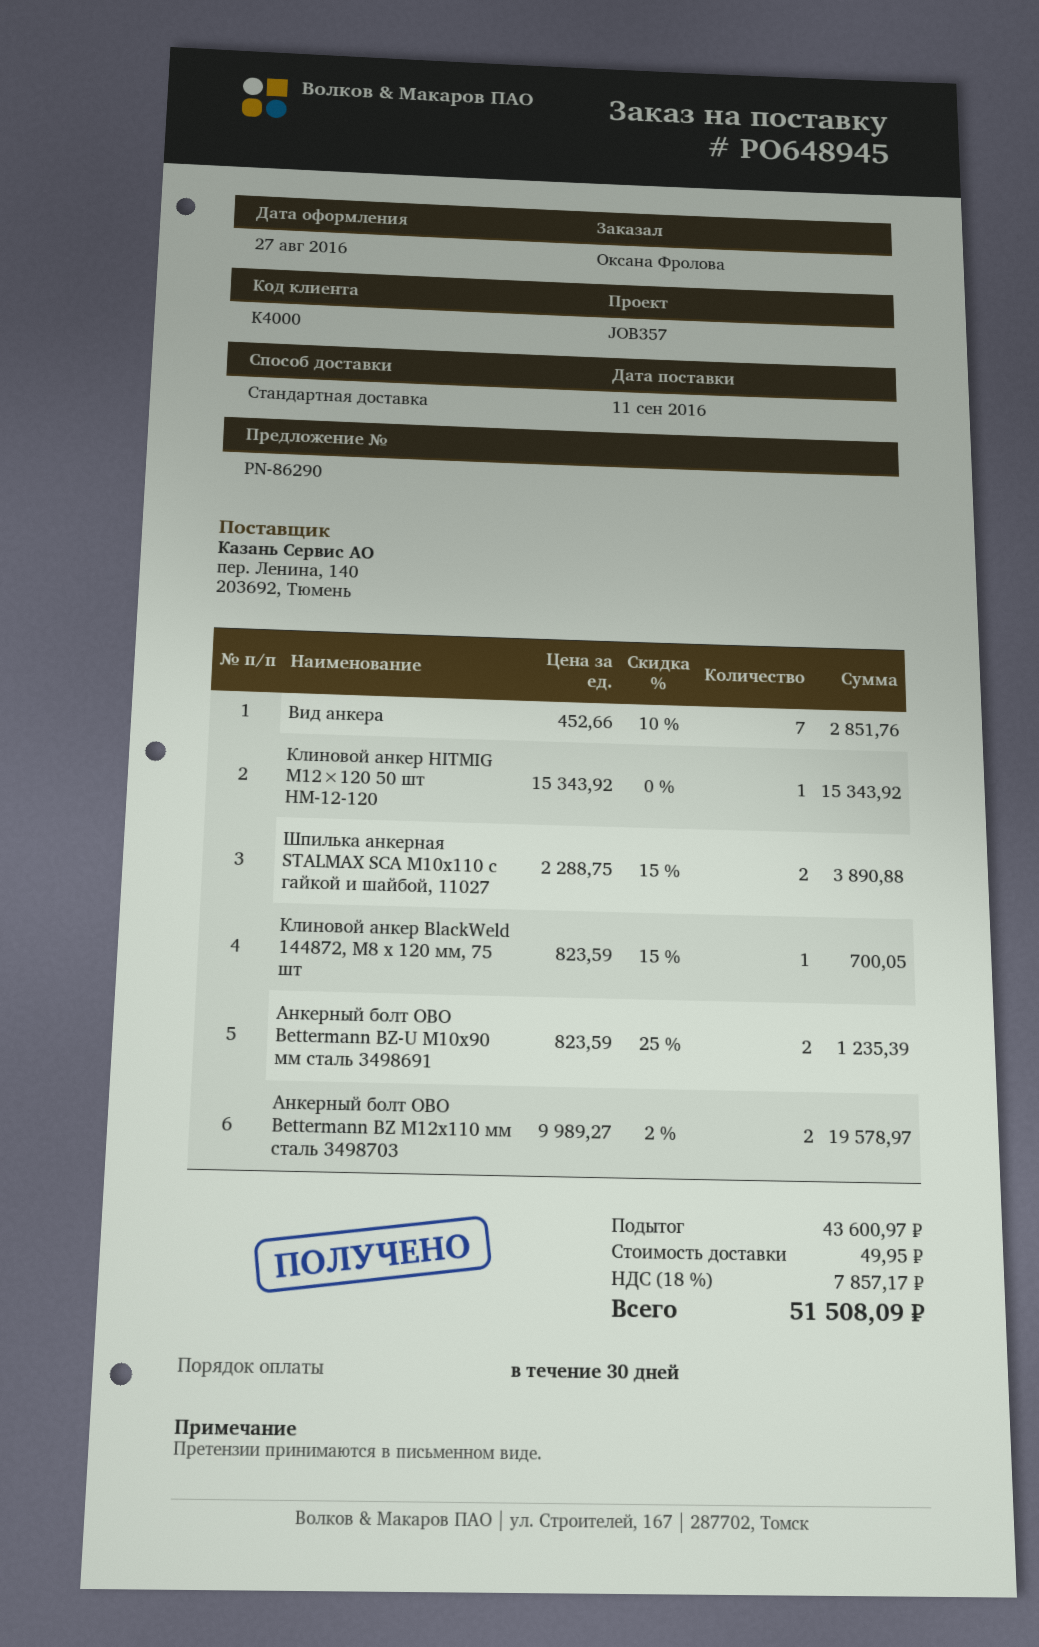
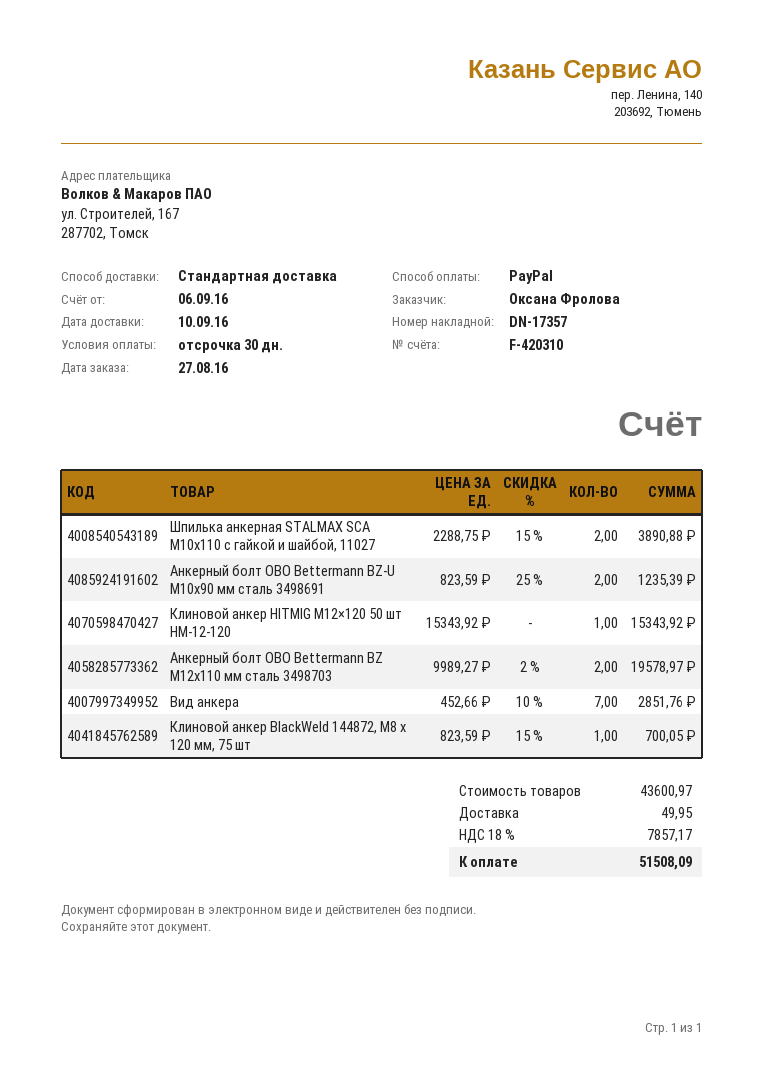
delivery date: 2016-09-11 -> 2016-09-10

